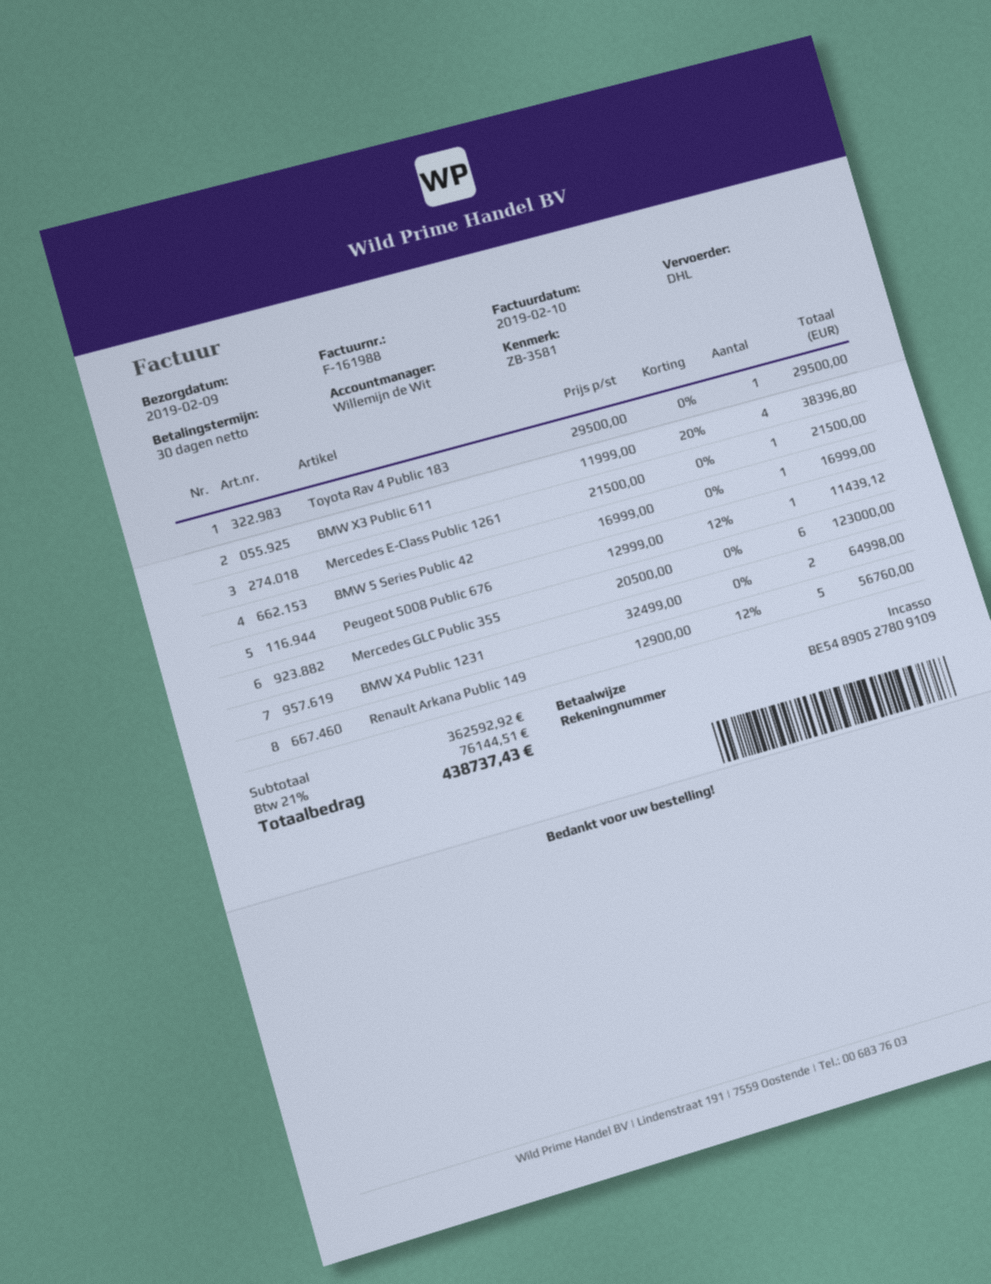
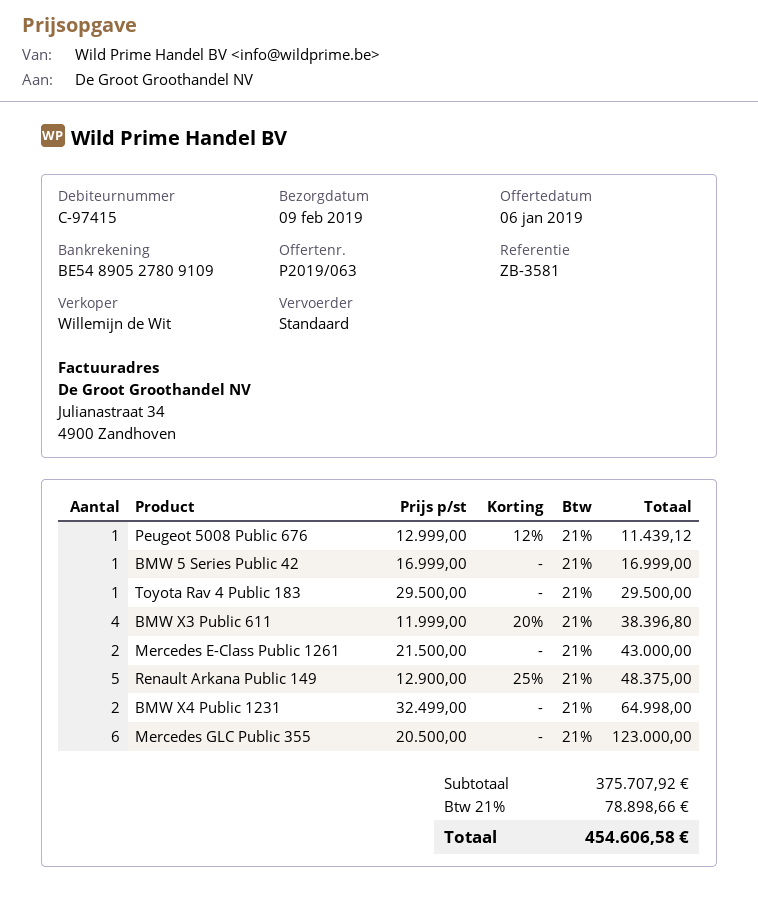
shipping method: DHL -> standard
Mercedes E-Class Public 1261: 1 x 21500.00 = 21500.00 -> 2 x 21500.00 = 43000.00
Renault Arkana Public 149: 5 x 12900.00 - 12% = 56760.00 -> 5 x 12900.00 - 25% = 48375.00
subtotal: 362592.92 -> 375707.92
tax: 21% = 76144.51 -> 21% = 78898.66
total: 438737.43 -> 454606.58

